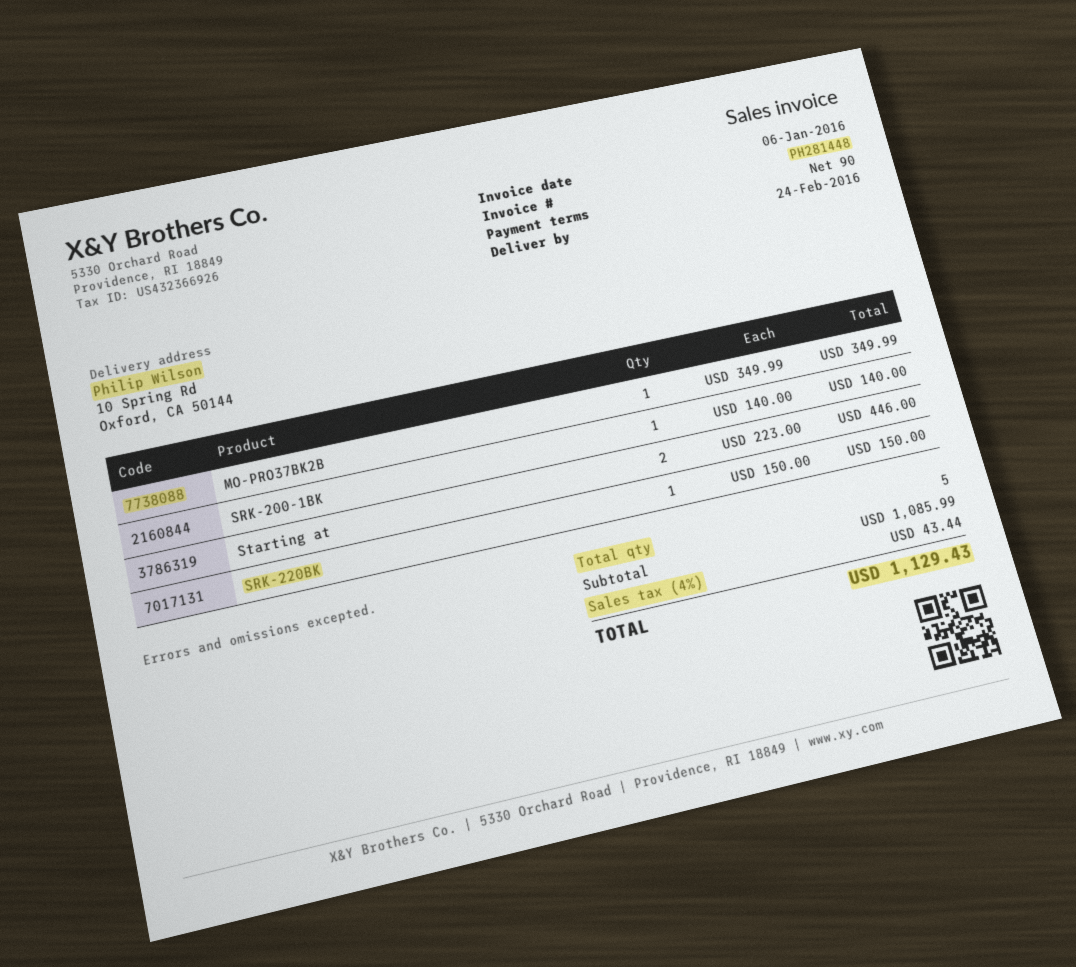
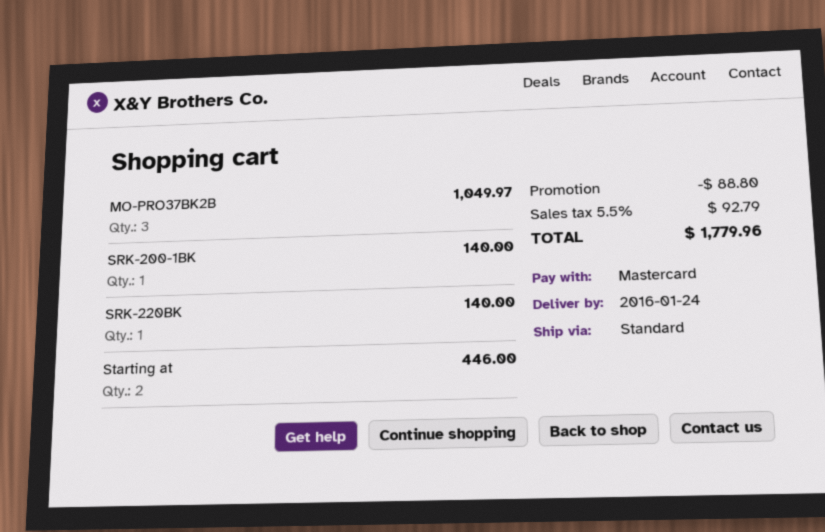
delivery date: 2016-02-24 -> 2016-01-24
MO-PRO37BK2B: 1 for 349.99 -> 3 for 1049.97
SRK-220BK: 1 for 150.00 -> 1 for 140.00
discount: none -> 88.80
tax: 4% = 43.44 -> 5.5% = 92.79
total: 1129.43 -> 1779.96

